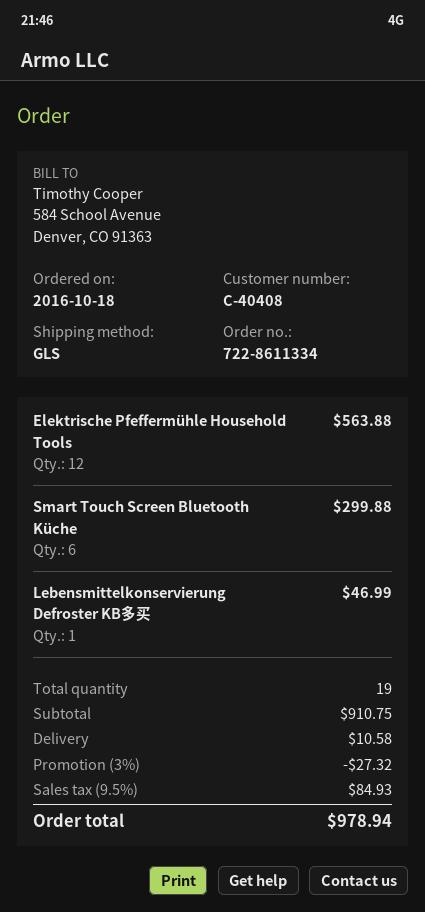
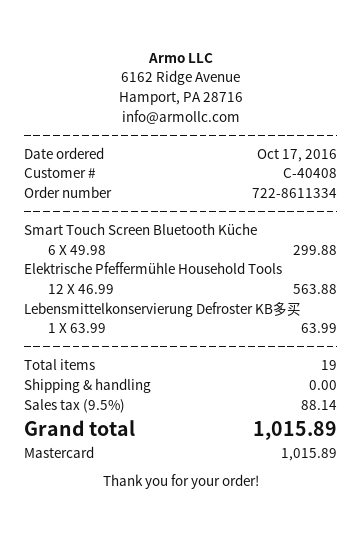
order date: 2016-10-18 -> 2016-10-17
Lebensmittelkonservierung Defroster KB多买: 1 for 46.99 -> 1 for 63.99
discount: 3% = 27.32 -> none
shipping: 10.58 -> 0.00
tax: 9.5% = 84.93 -> 9.5% = 88.14
total: 978.94 -> 1015.89

